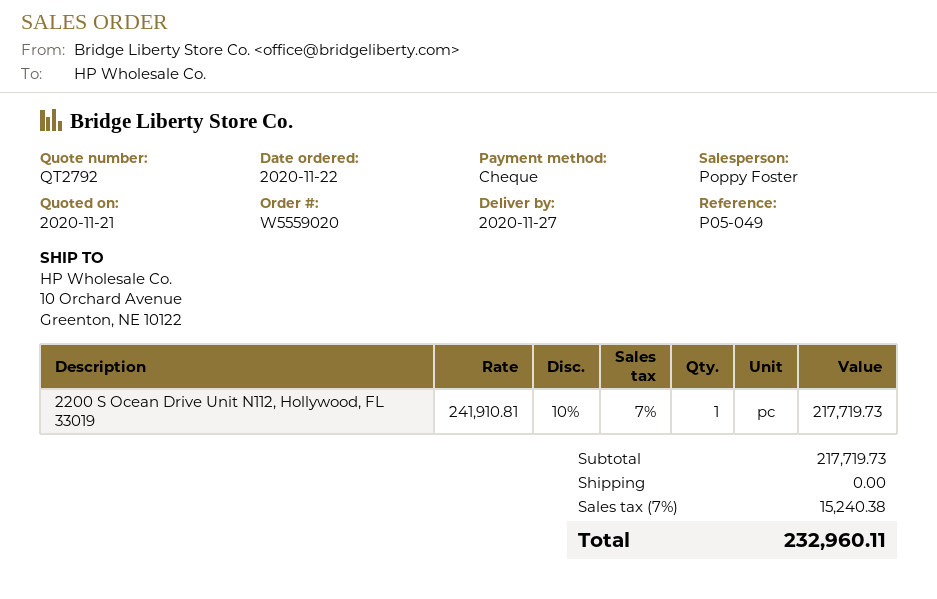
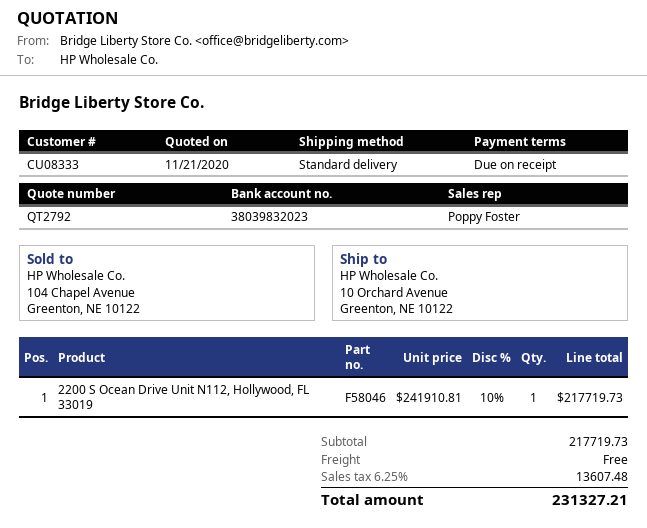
tax: 7% = 15240.38 -> 6.25% = 13607.48
total: 232960.11 -> 231327.21

